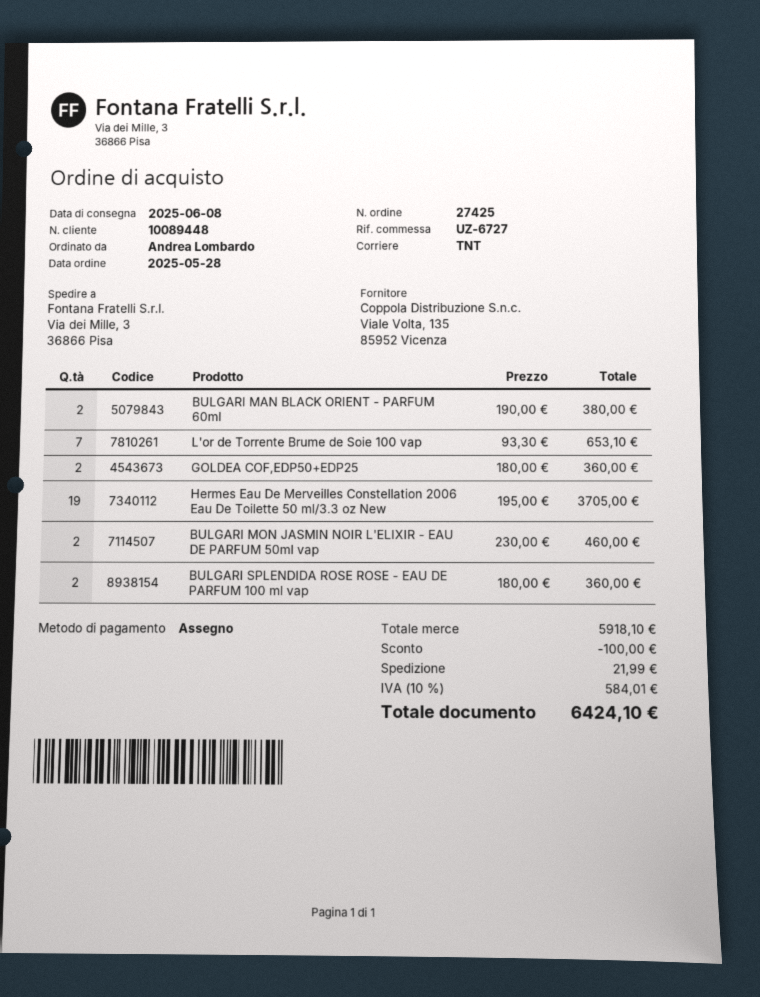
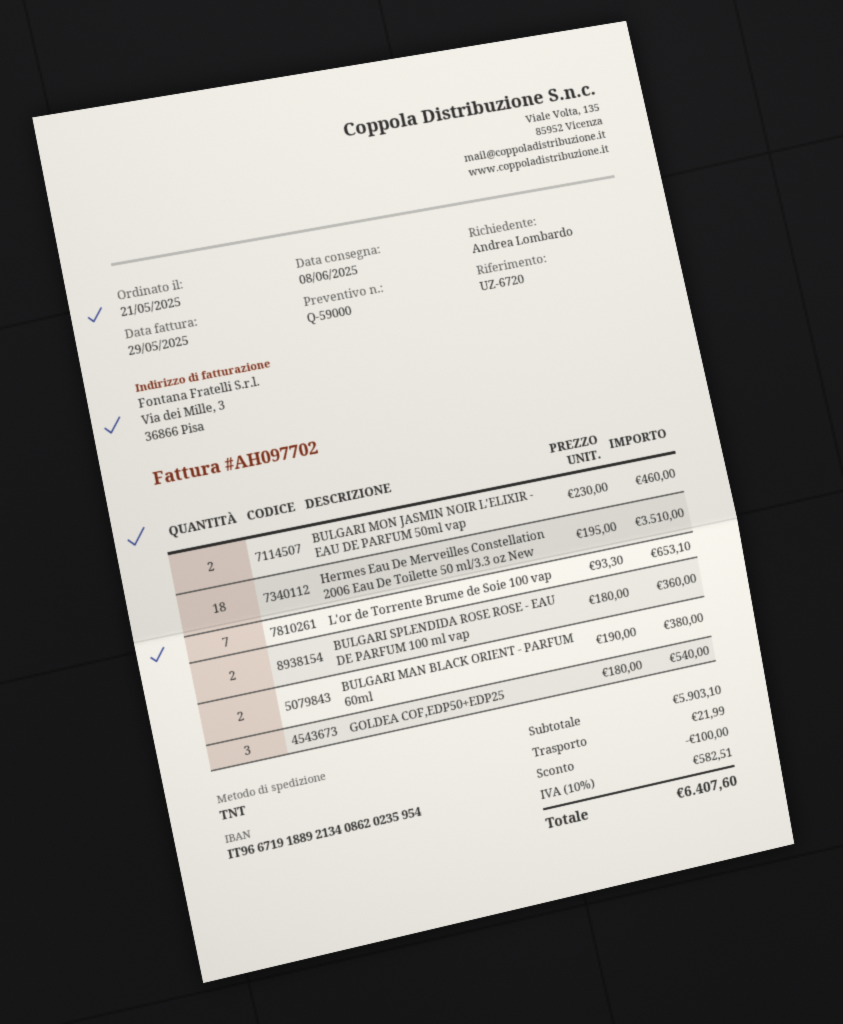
order date: 2025-05-28 -> 2025-05-21
reference: UZ-6727 -> UZ-6720
GOLDEA COF,EDP50+EDP25: 2 x 180.00 = 360.00 -> 3 x 180.00 = 540.00
Hermes Eau De Merveilles Constellation 2006 Eau De Toilette 50 ml/3.3 oz New: 19 x 195.00 = 3705.00 -> 18 x 195.00 = 3510.00
subtotal: 5918.10 -> 5903.10
tax: 10% = 584.01 -> 10% = 582.51
total: 6424.10 -> 6407.60

